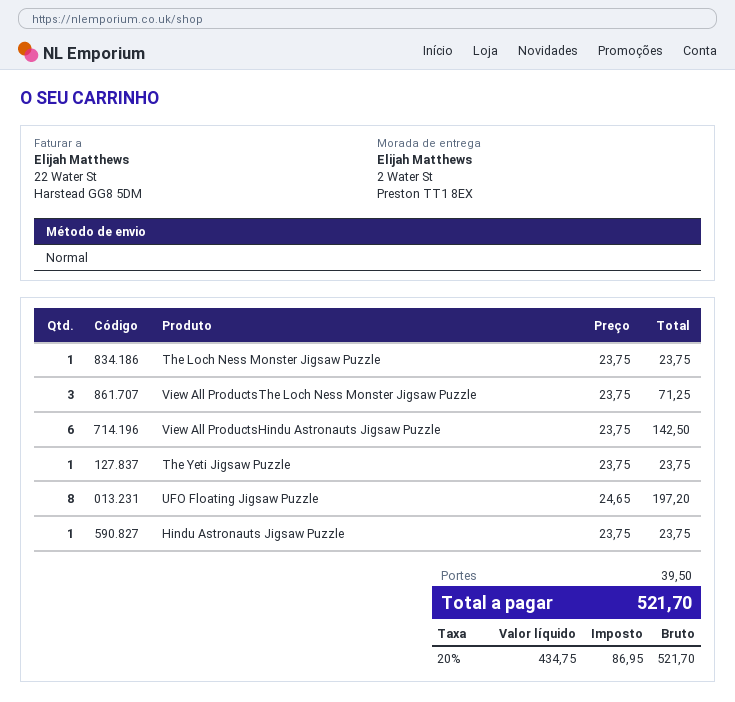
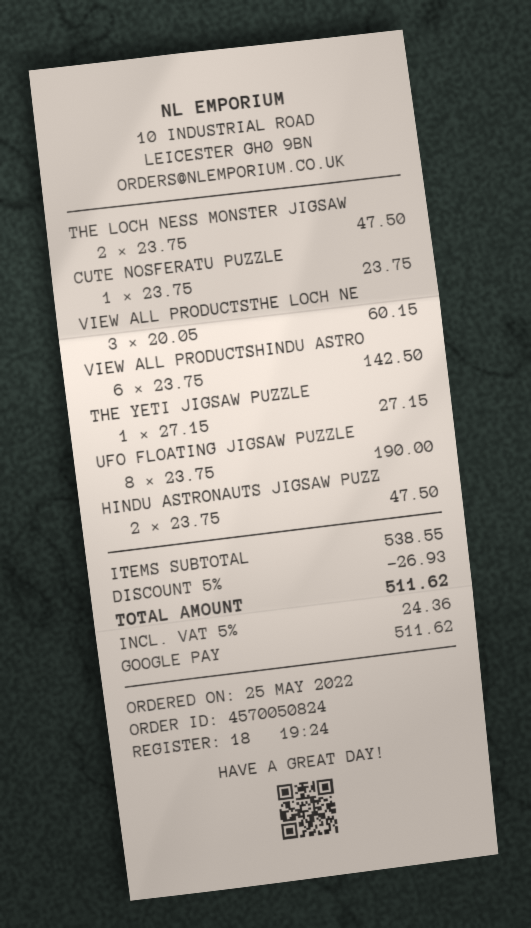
The Loch Ness Monster Jigsaw Puzzle: 1 x 23.75 = 23.75 -> 2 x 23.75 = 47.50
View All ProductsThe Loch Ness Monster Jigsaw Puzzle: 3 x 23.75 = 71.25 -> 3 x 20.05 = 60.15
The Yeti Jigsaw Puzzle: 1 x 23.75 = 23.75 -> 1 x 27.15 = 27.15
UFO Floating Jigsaw Puzzle: 8 x 24.65 = 197.20 -> 8 x 23.75 = 190.00
Hindu Astronauts Jigsaw Puzzle: 1 x 23.75 = 23.75 -> 2 x 23.75 = 47.50
CUTE NOSFERATU PUZZLE: none -> 1 x 23.75 = 23.75
discount: none -> 5% = 26.93
shipping: 39.50 -> none
tax: 20% = 86.95 -> 5% = 24.36
total: 521.70 -> 511.62

